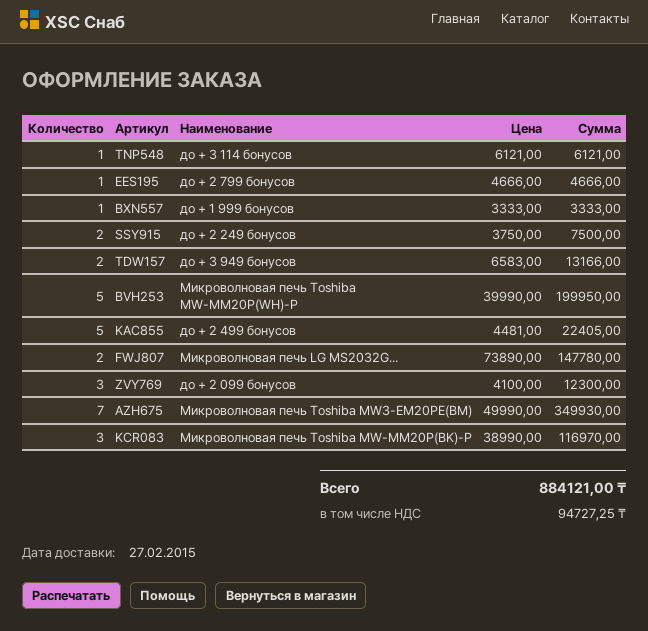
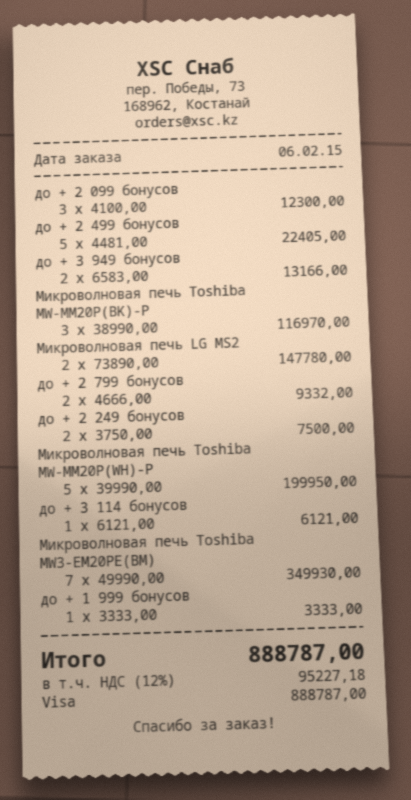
до + 2 799 бонусов: 1 x 4666.00 = 4666.00 -> 2 x 4666.00 = 9332.00
tax: 94727.25 -> 95227.18
total: 884121.00 -> 888787.00

